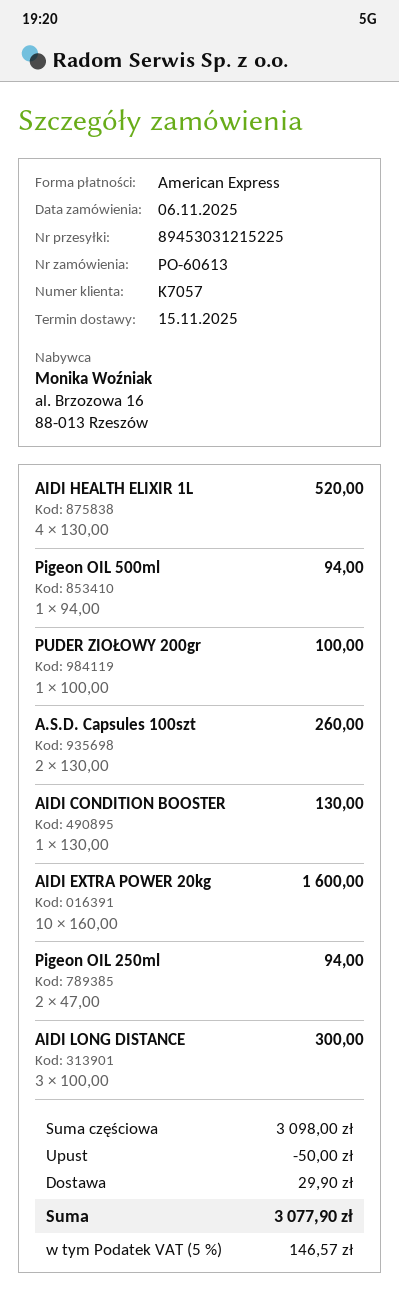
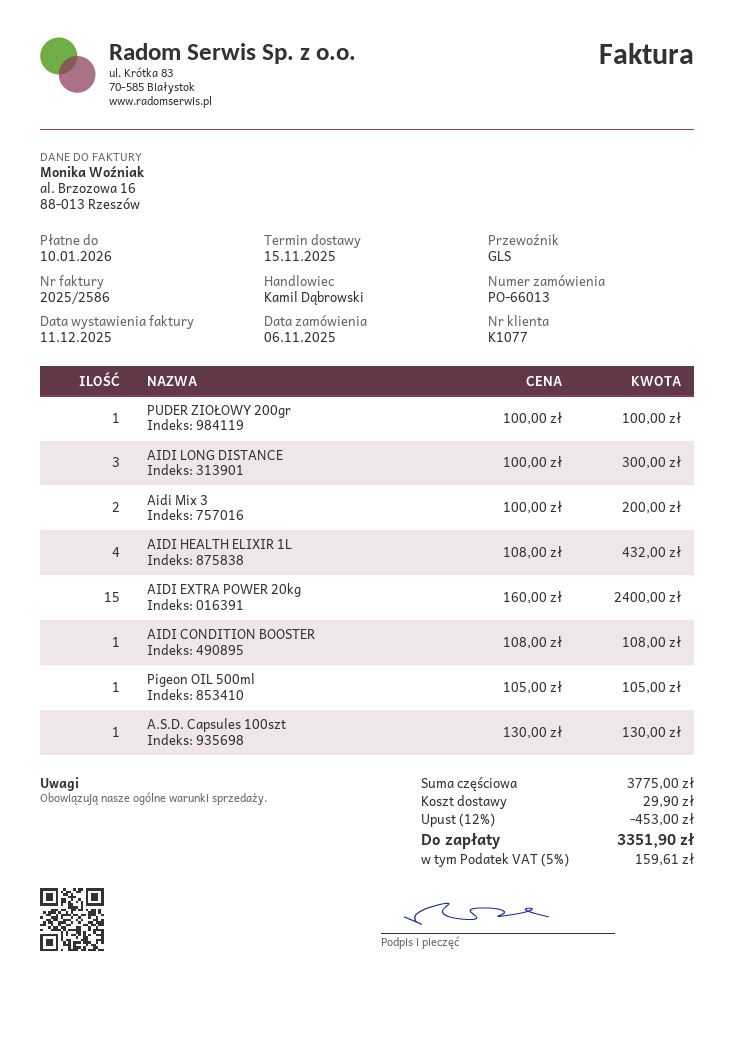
order number: PO-60613 -> PO-66013
customer number: K7057 -> K1077
AIDI HEALTH ELIXIR 1L: 4 x 130.00 = 520.00 -> 4 x 108.00 = 432.00
Pigeon OIL 500ml: 1 x 94.00 = 94.00 -> 1 x 105.00 = 105.00
A.S.D. Capsules 100szt: 2 x 130.00 = 260.00 -> 1 x 130.00 = 130.00
AIDI CONDITION BOOSTER: 1 x 130.00 = 130.00 -> 1 x 108.00 = 108.00
AIDI EXTRA POWER 20kg: 10 x 160.00 = 1600.00 -> 15 x 160.00 = 2400.00
Pigeon OIL 250ml: 2 x 47.00 = 94.00 -> none
Aidi Mix 3: none -> 2 x 100.00 = 200.00
subtotal: 3098.00 -> 3775.00
discount: 50.00 -> 453.00
tax: 5% = 146.57 -> 5% = 159.61
total: 3077.90 -> 3351.90

